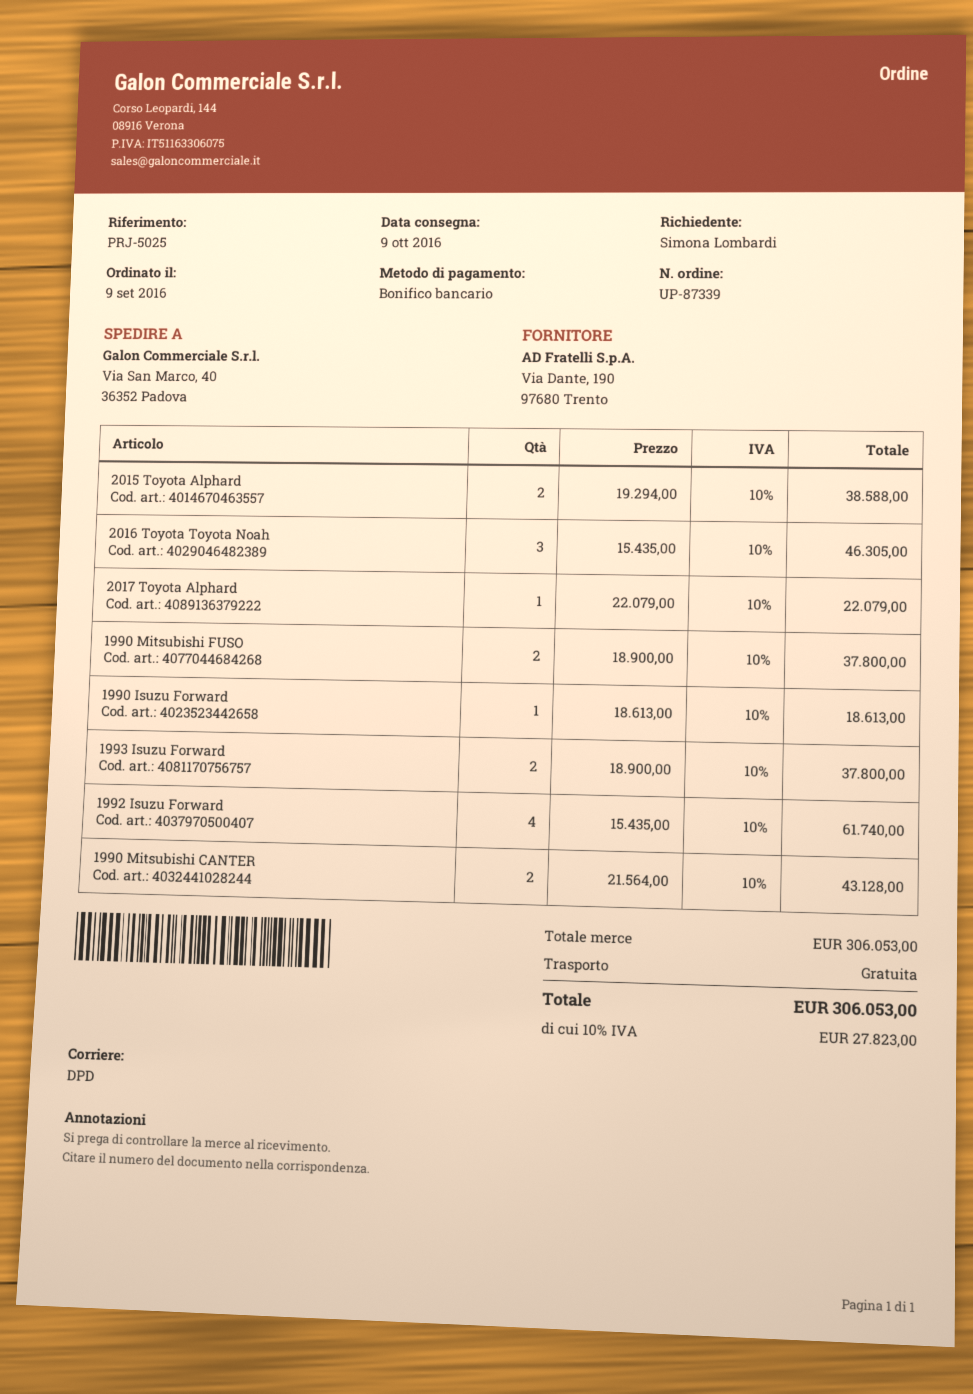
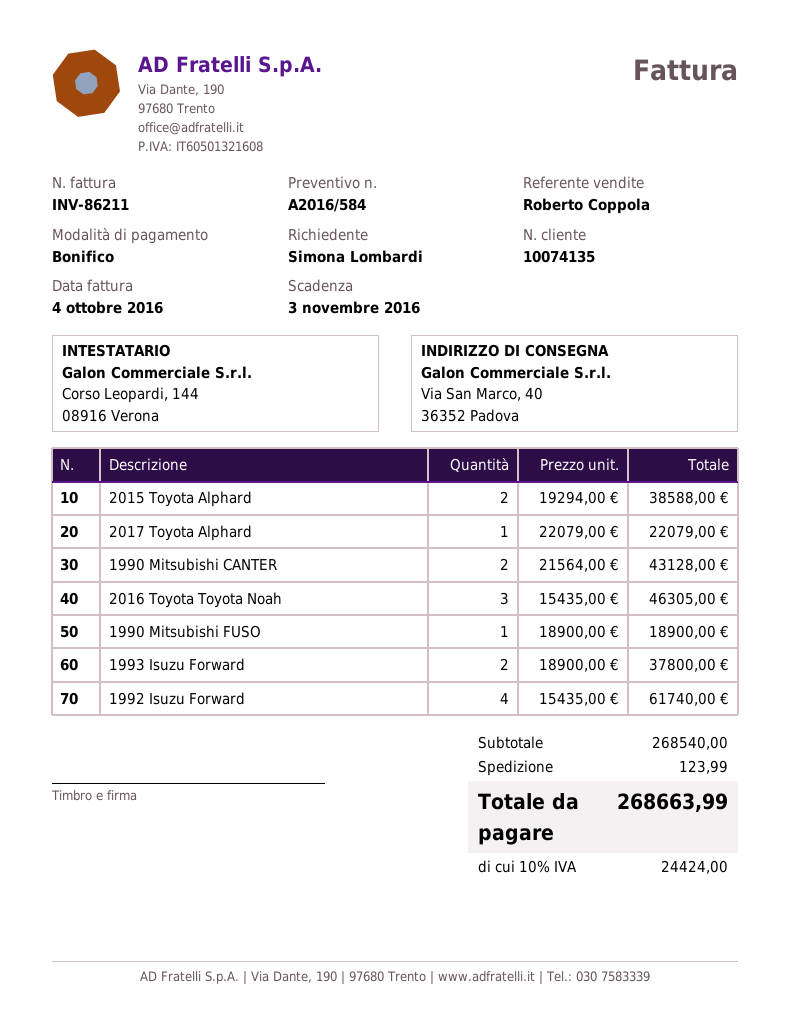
1990 Mitsubishi FUSO: 2 x 18900.00 = 37800.00 -> 1 x 18900.00 = 18900.00
1990 Isuzu Forward: 1 x 18613.00 = 18613.00 -> none
subtotal: 306053.00 -> 268540.00
shipping: 0.00 -> 123.99
tax: 10% = 27823.00 -> 10% = 24424.00
total: 306053.00 -> 268663.99

